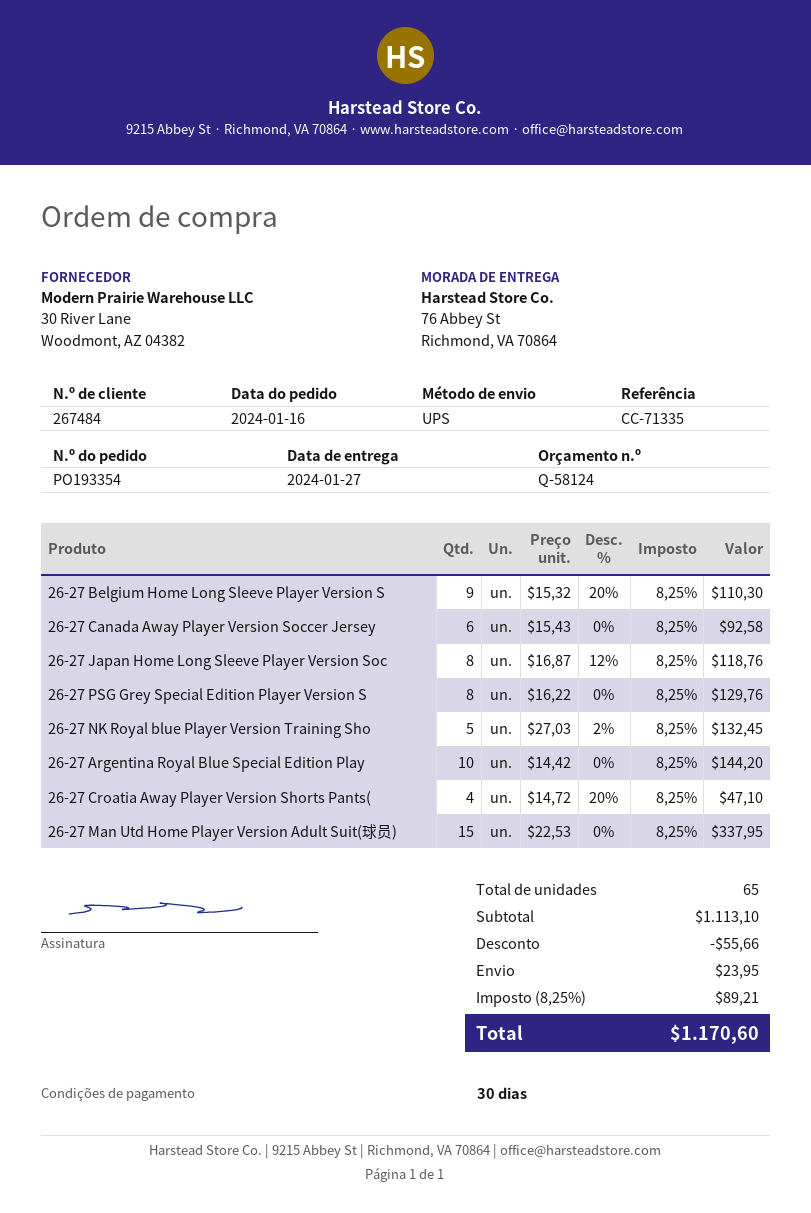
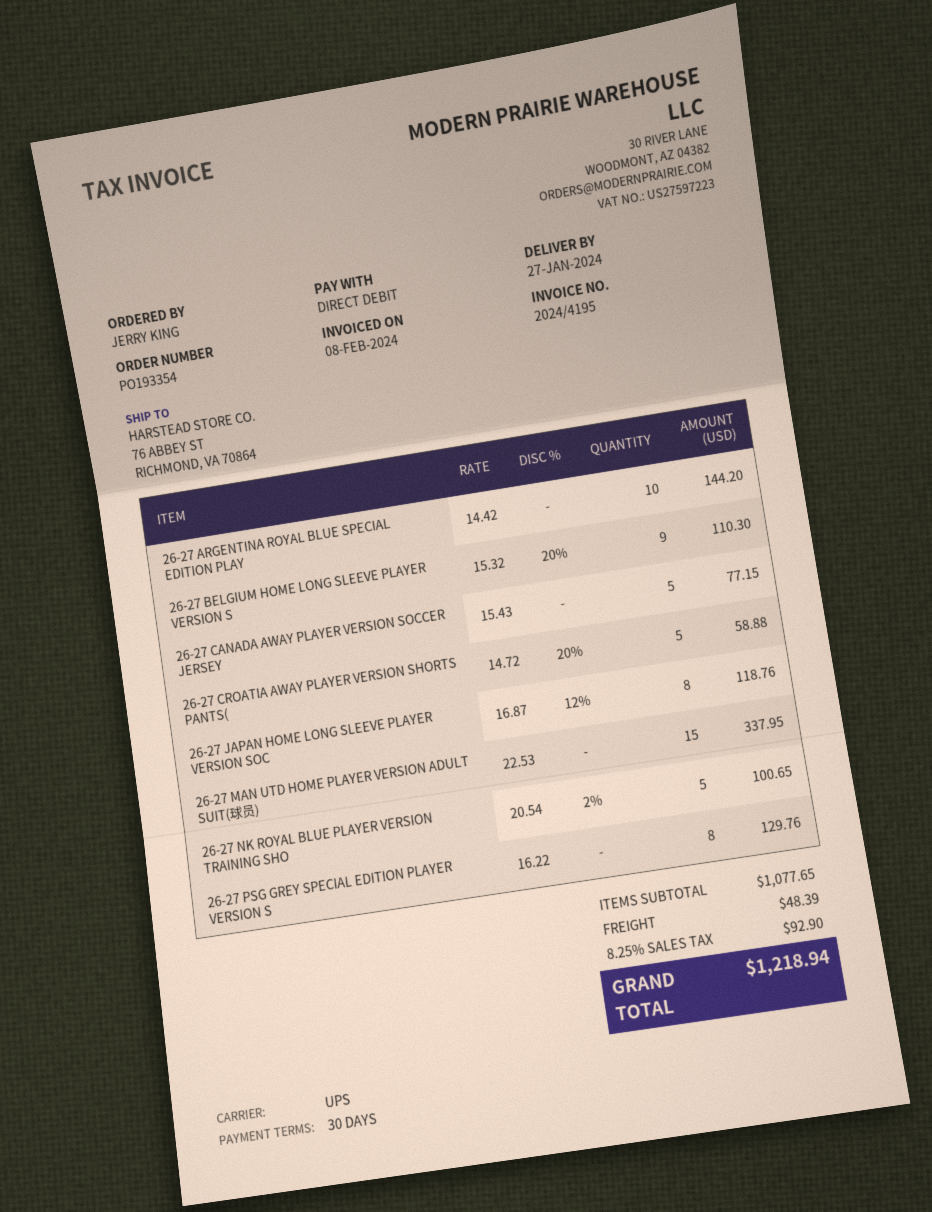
26-27 Canada Away Player Version Soccer Jersey: 6 x 15.43 = 92.58 -> 5 x 15.43 = 77.15
26-27 NK Royal blue Player Version Training Sho: 5 x 27.03 - 2% = 132.45 -> 5 x 20.54 - 2% = 100.65
26-27 Croatia Away Player Version Shorts Pants(: 4 x 14.72 - 20% = 47.10 -> 5 x 14.72 - 20% = 58.88
subtotal: 1113.10 -> 1077.65
discount: 55.66 -> none
shipping: 23.95 -> 48.39
tax: 8.25% = 89.21 -> 8.25% = 92.90
total: 1170.60 -> 1218.94

